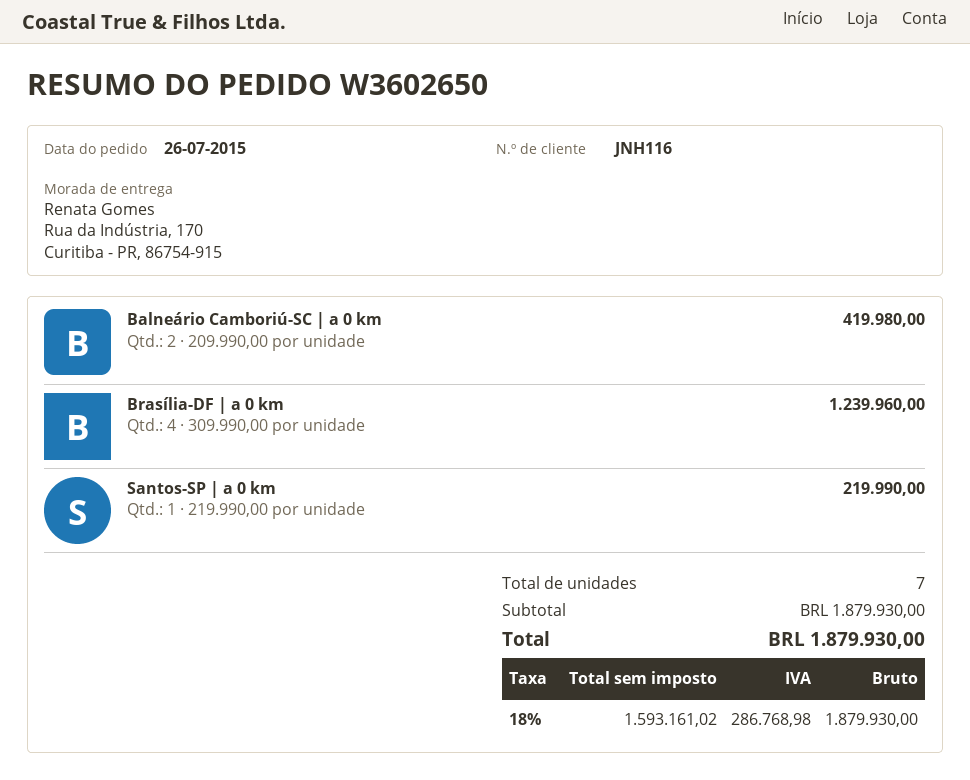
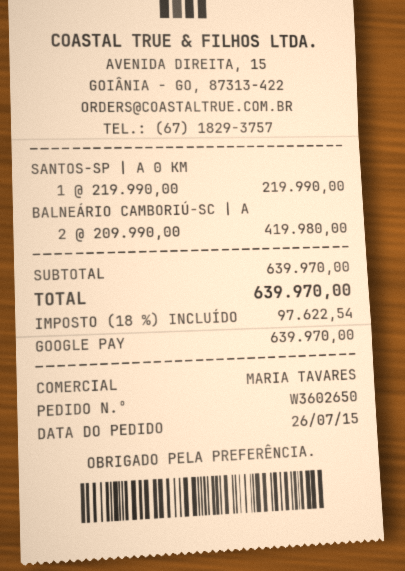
Brasília-DF | a 0 km: 4 x 309990.00 = 1239960.00 -> none
subtotal: 1879930.00 -> 639970.00
tax: 18% = 286768.98 -> 18% = 97622.54
total: 1879930.00 -> 639970.00

